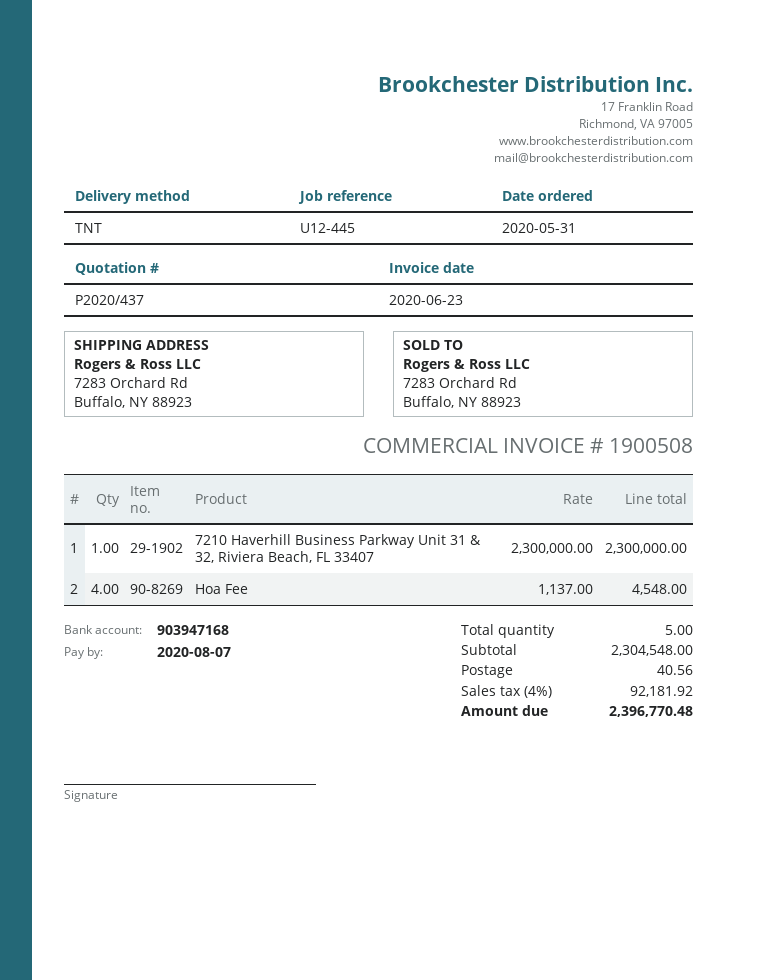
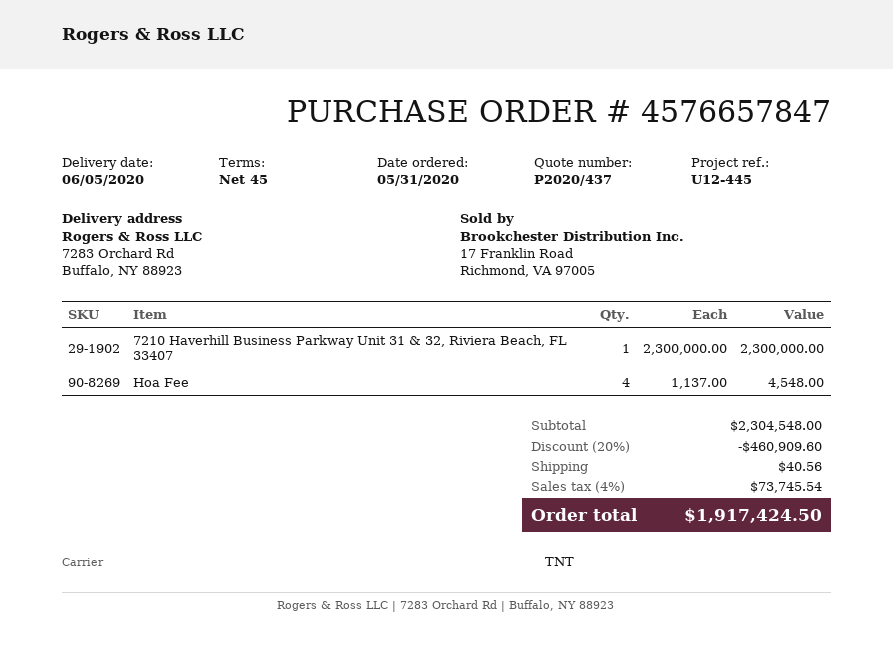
discount: none -> 20% = 460909.60
tax: 4% = 92181.92 -> 4% = 73745.54
total: 2396770.48 -> 1917424.50

